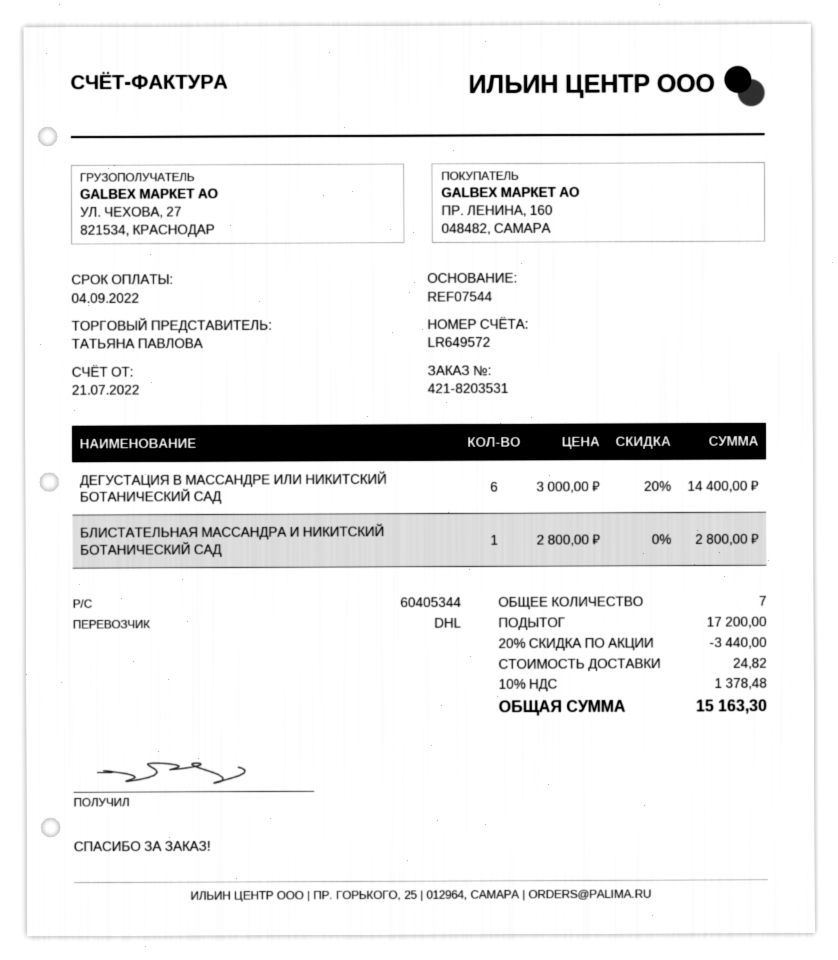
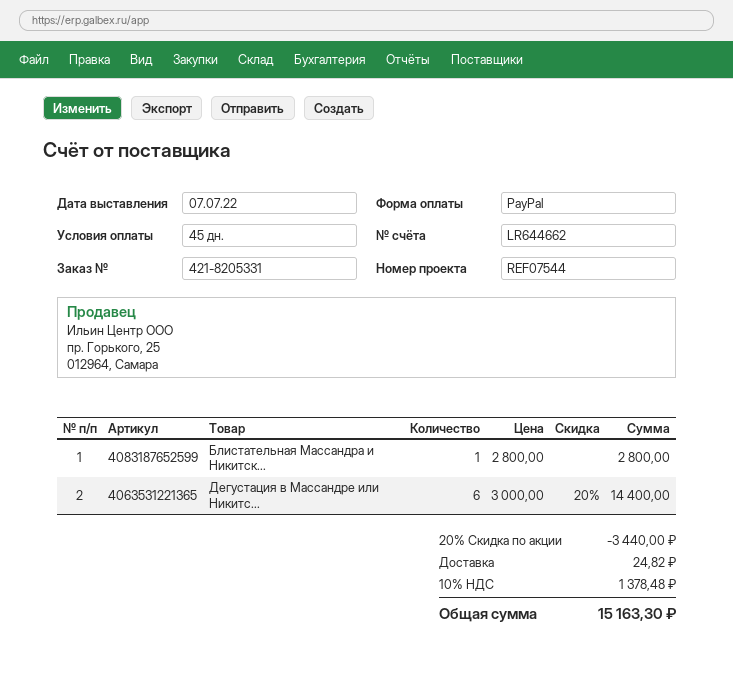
order number: 421-8203531 -> 421-8205331
invoice number: LR649572 -> LR644662
invoice date: 2022-07-21 -> 2022-07-07

